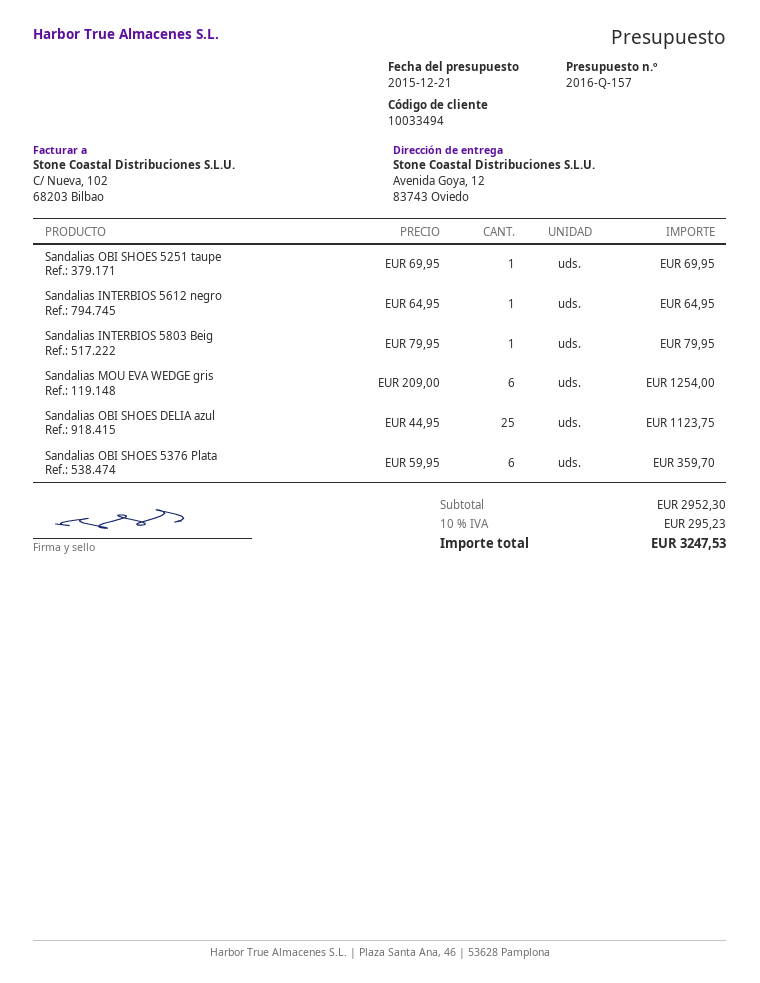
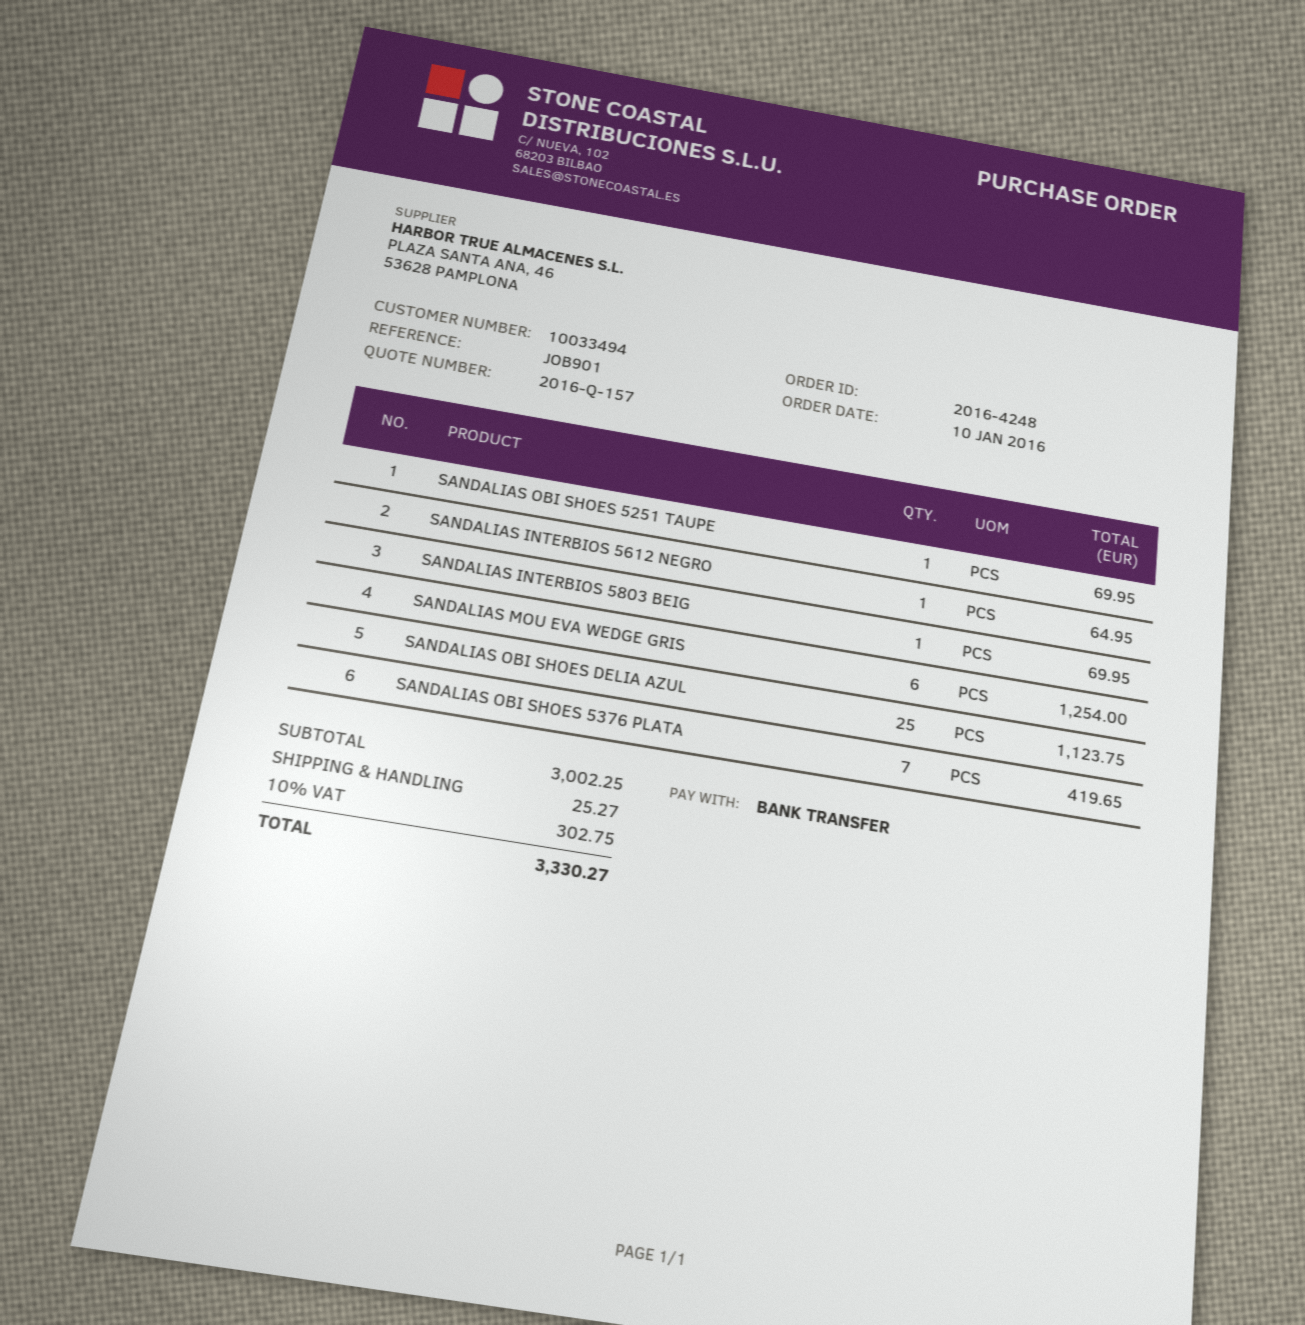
Sandalias INTERBIOS 5803 Beig: 1 for 79.95 -> 1 for 69.95
Sandalias OBI SHOES 5376 Plata: 6 for 359.70 -> 7 for 419.65
subtotal: 2952.30 -> 3002.25
shipping: none -> 25.27
tax: 10% = 295.23 -> 10% = 302.75
total: 3247.53 -> 3330.27

